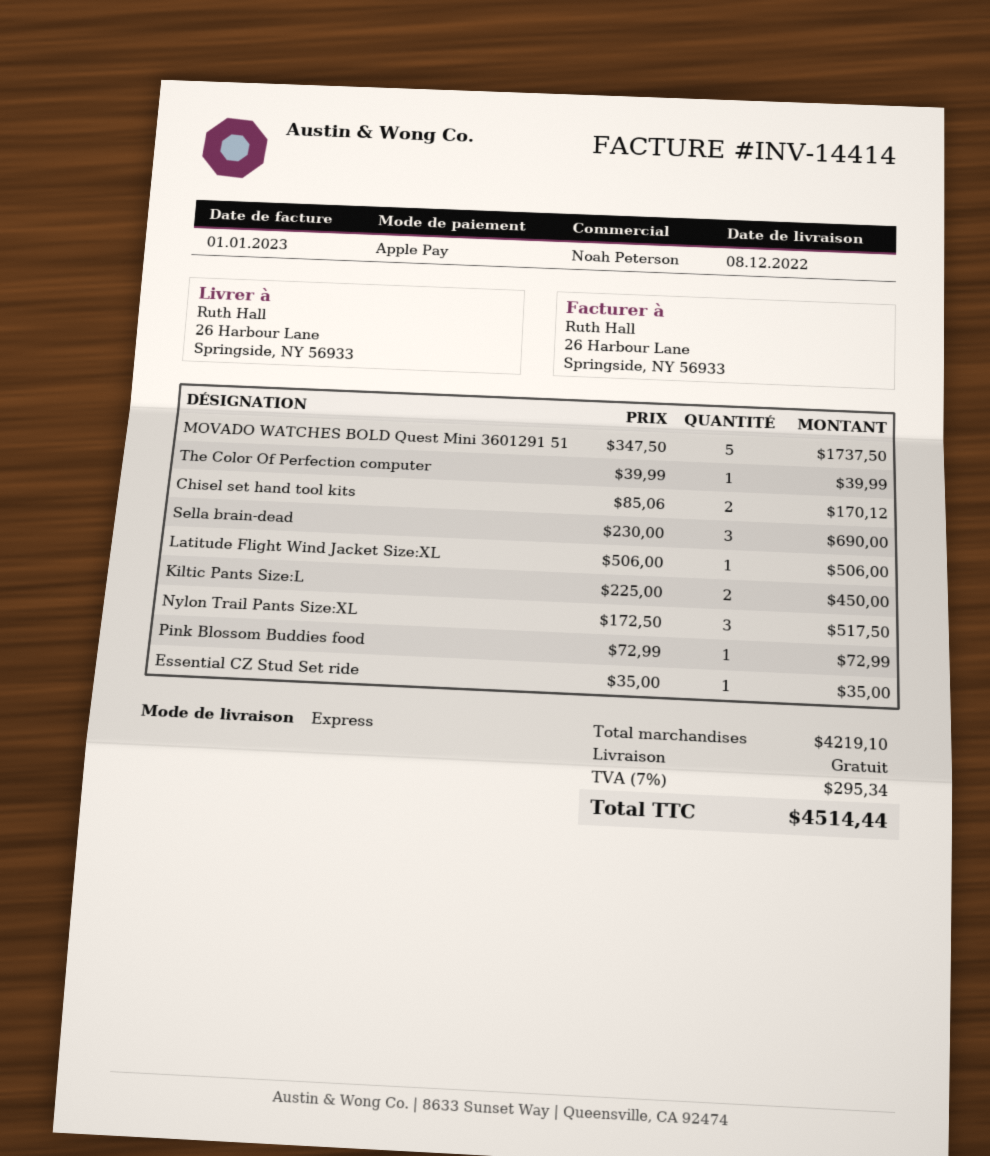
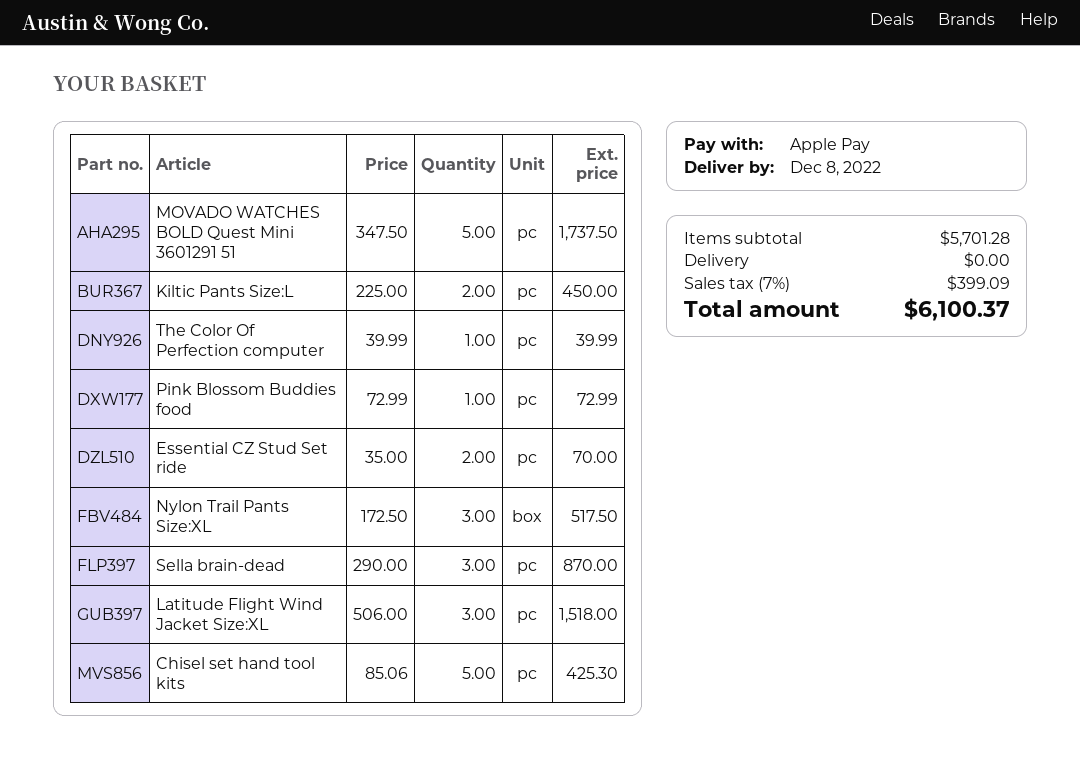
Chisel set hand tool kits: 2 x 85.06 = 170.12 -> 5 x 85.06 = 425.30
Sella brain-dead: 3 x 230.00 = 690.00 -> 3 x 290.00 = 870.00
Latitude Flight Wind Jacket Size:XL: 1 x 506.00 = 506.00 -> 3 x 506.00 = 1518.00
Essential CZ Stud Set ride: 1 x 35.00 = 35.00 -> 2 x 35.00 = 70.00
subtotal: 4219.10 -> 5701.28
tax: 7% = 295.34 -> 7% = 399.09
total: 4514.44 -> 6100.37

